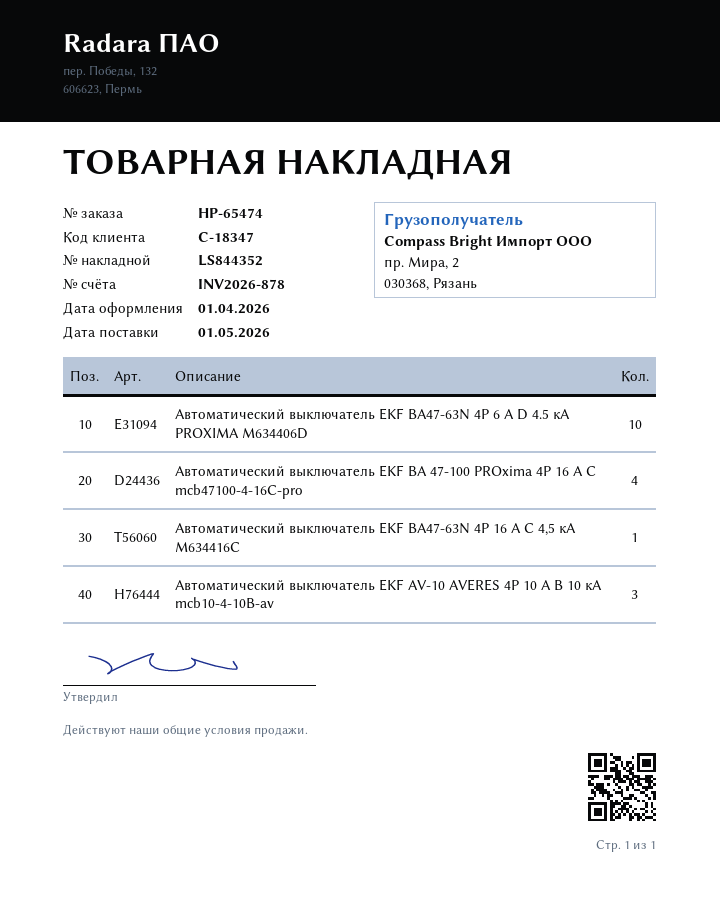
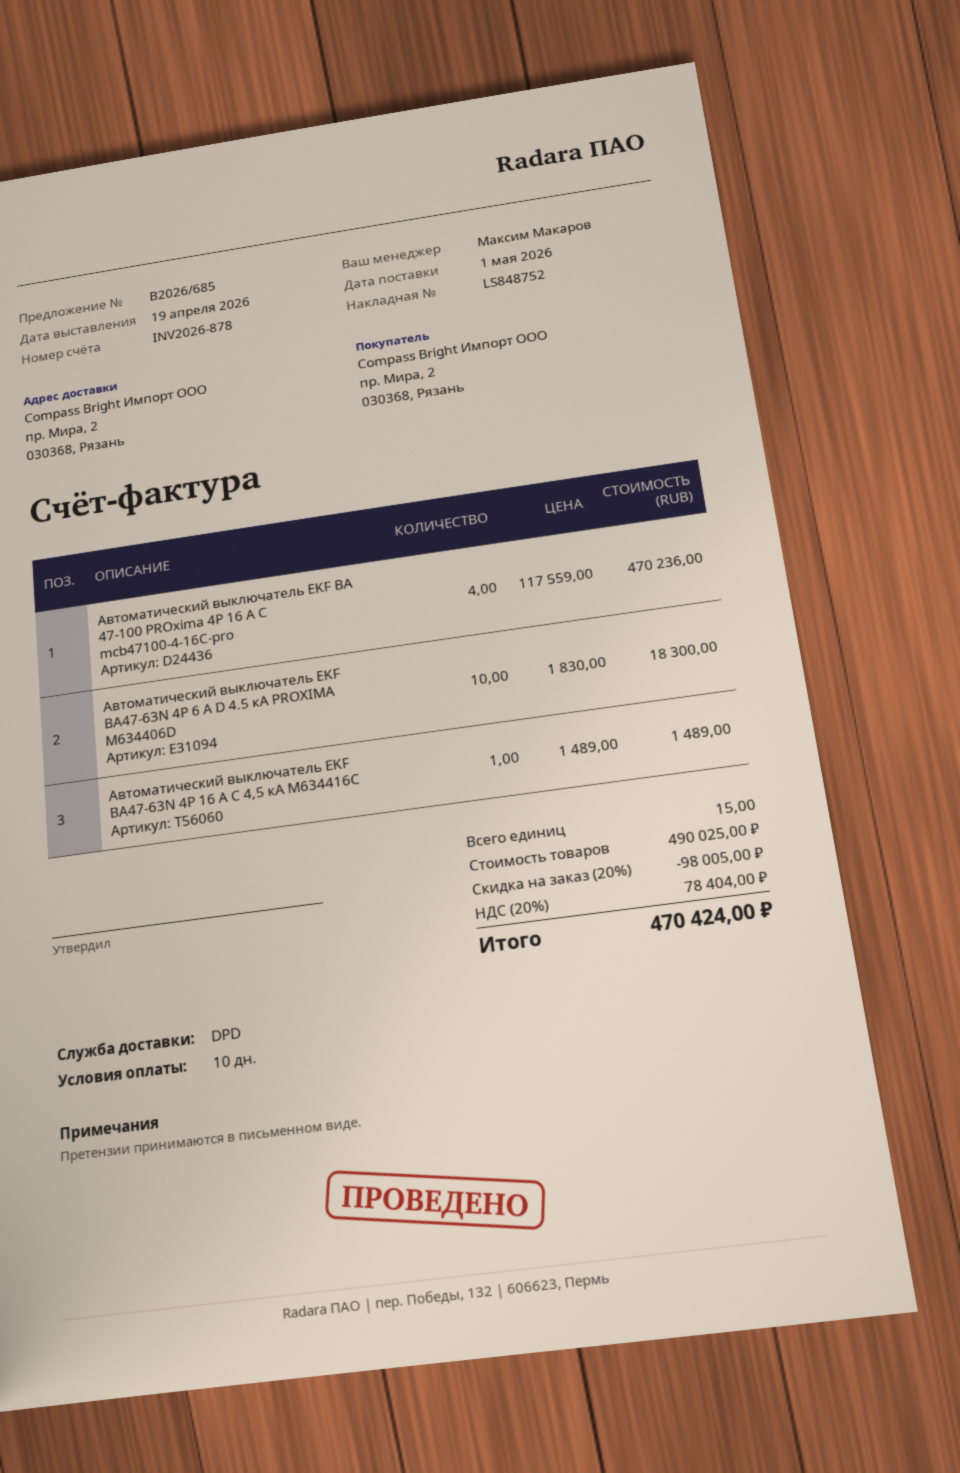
delivery note number: LS844352 -> LS848752
Автоматический выключатель EKF AV-10 AVERES 4P 10 А B 10 кА mcb10-4-10B-av: 3 -> none

